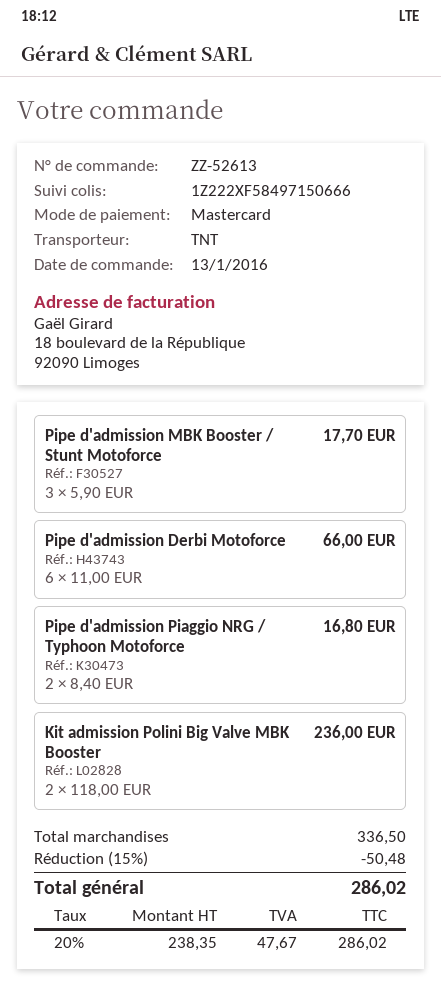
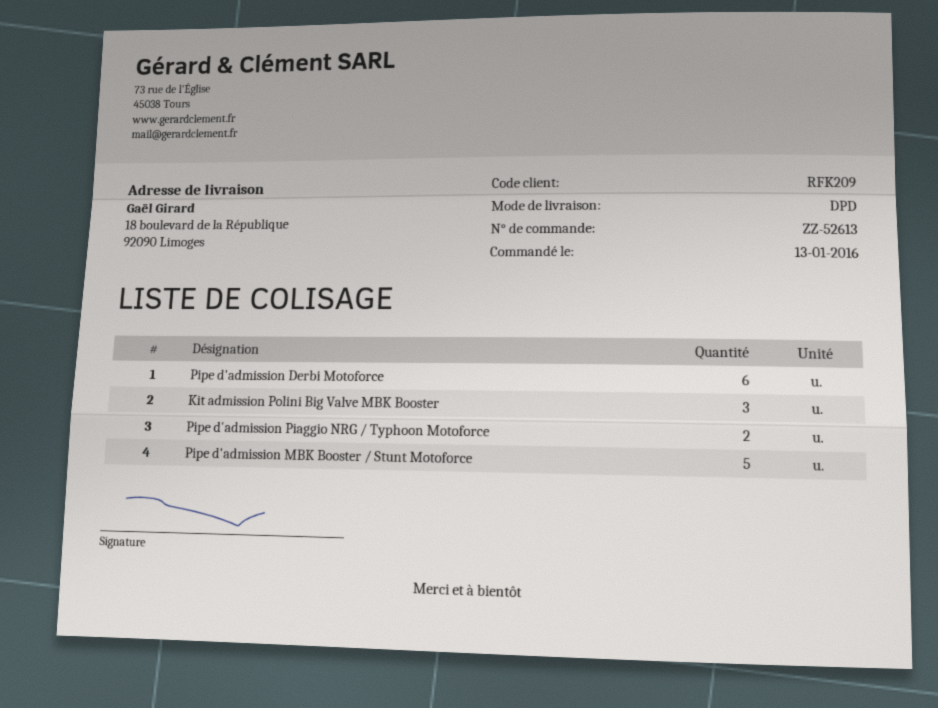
shipping method: TNT -> DPD
Pipe d'admission MBK Booster / Stunt Motoforce: 3 -> 5
Kit admission Polini Big Valve MBK Booster: 2 -> 3

